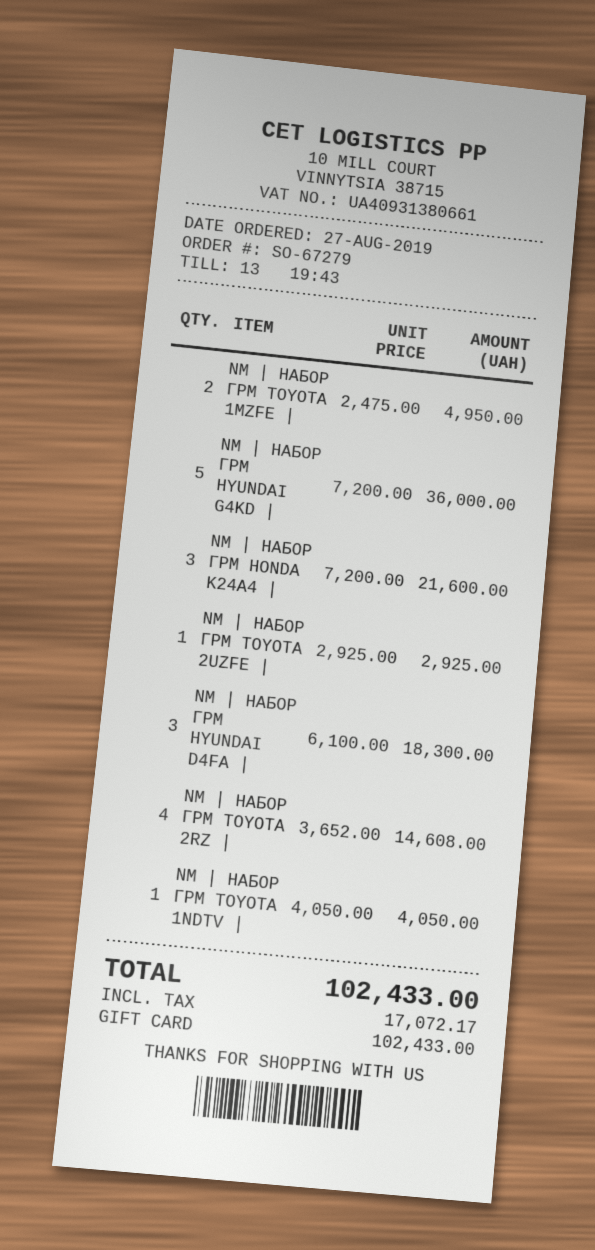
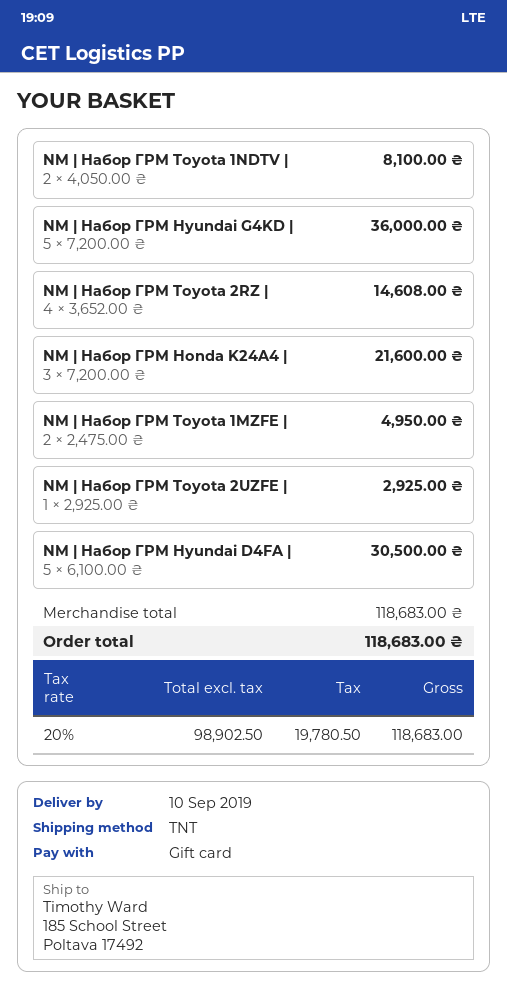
NM | НАБОР ГРМ HYUNDAI D4FA |: 3 x 6100.00 = 18300.00 -> 5 x 6100.00 = 30500.00
NM | НАБОР ГРМ TOYOTA 1NDTV |: 1 x 4050.00 = 4050.00 -> 2 x 4050.00 = 8100.00
tax: 17072.17 -> 19780.50
total: 102433.00 -> 118683.00

